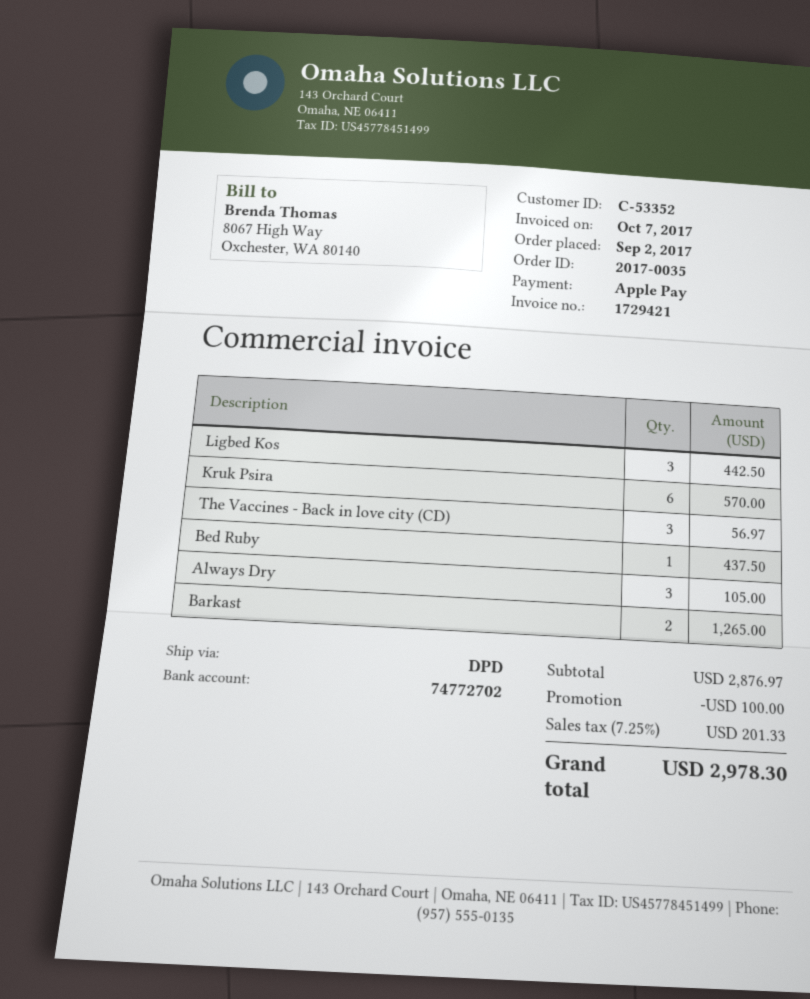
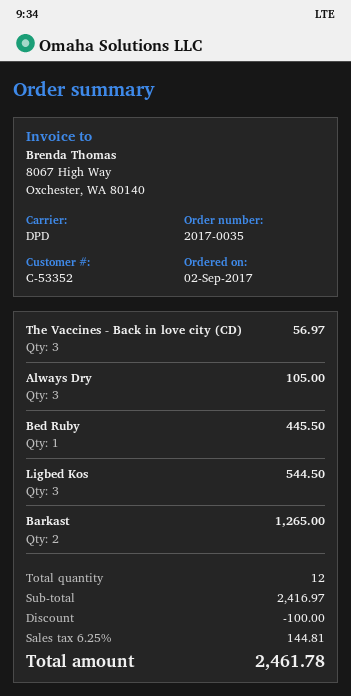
Ligbed Kos: 3 for 442.50 -> 3 for 544.50
Kruk Psira: 6 for 570.00 -> none
Bed Ruby: 1 for 437.50 -> 1 for 445.50
subtotal: 2876.97 -> 2416.97
tax: 7.25% = 201.33 -> 6.25% = 144.81
total: 2978.30 -> 2461.78

